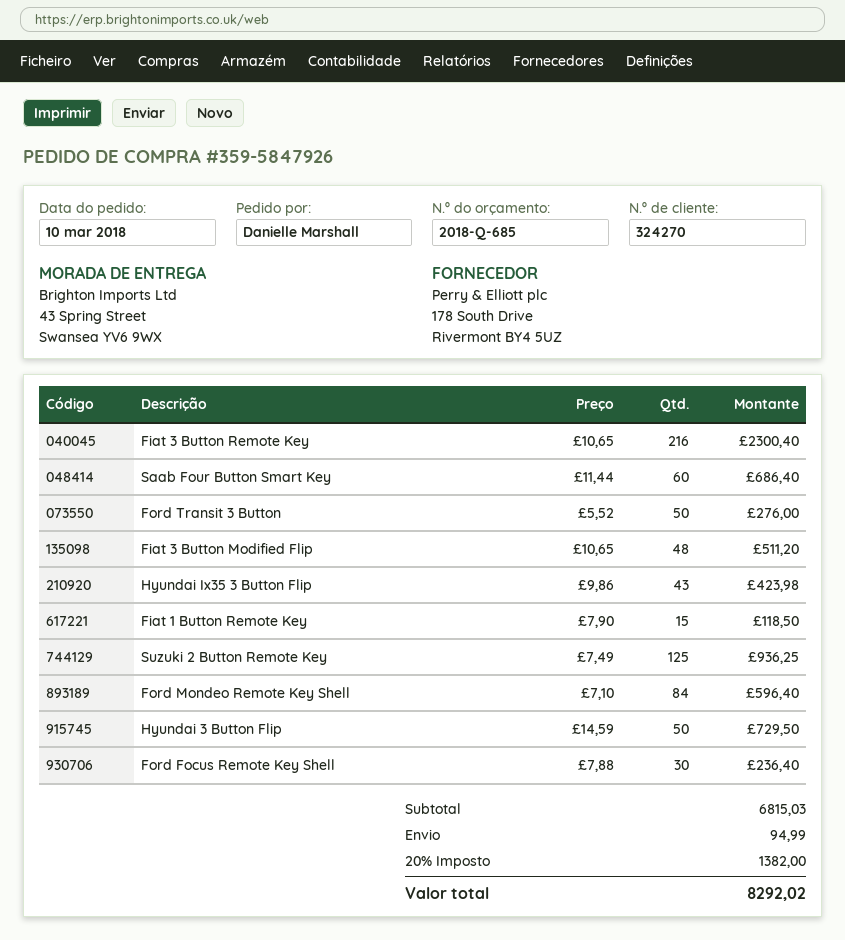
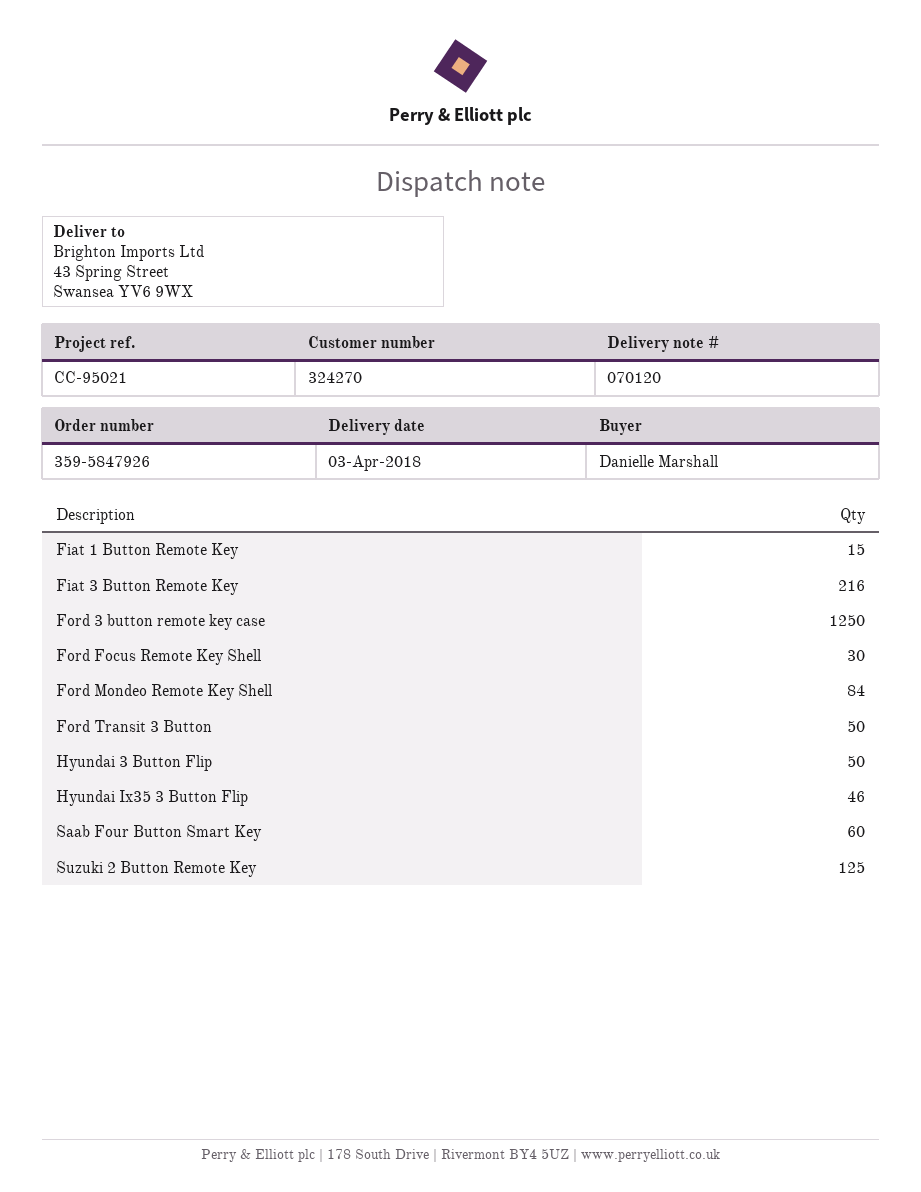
Fiat 3 Button Modified Flip: 48 -> none
Hyundai Ix35 3 Button Flip: 43 -> 46
Ford 3 button remote key case: none -> 1250

